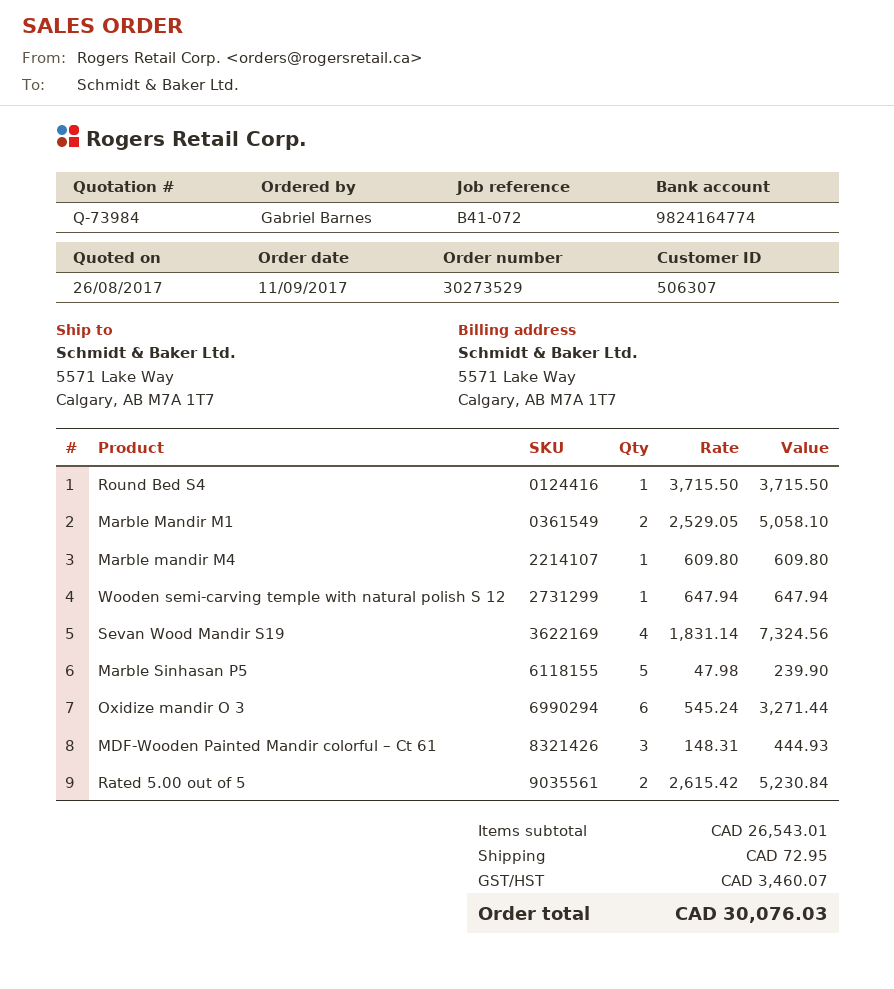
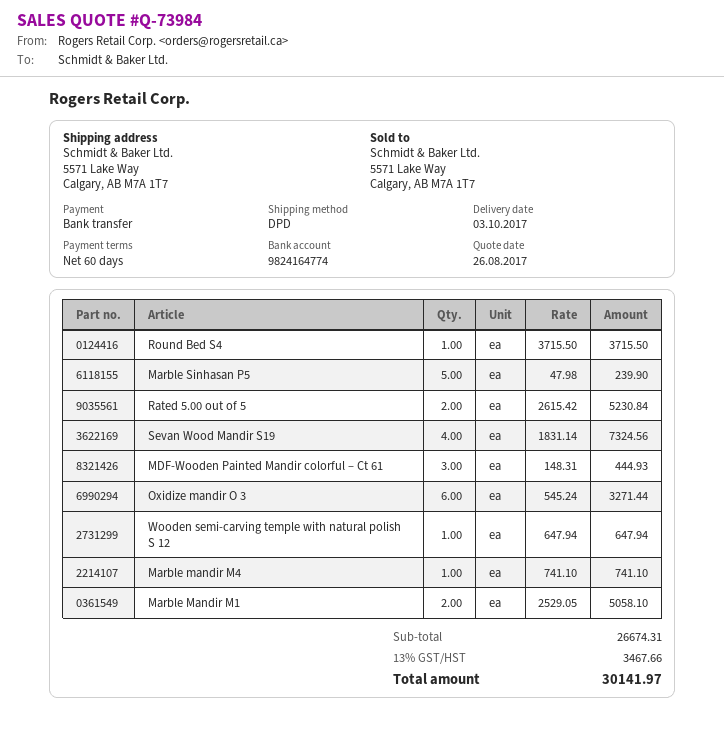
Marble mandir M4: 1 x 609.80 = 609.80 -> 1 x 741.10 = 741.10
subtotal: 26543.01 -> 26674.31
shipping: 72.95 -> none
tax: 3460.07 -> 3467.66
total: 30076.03 -> 30141.97

